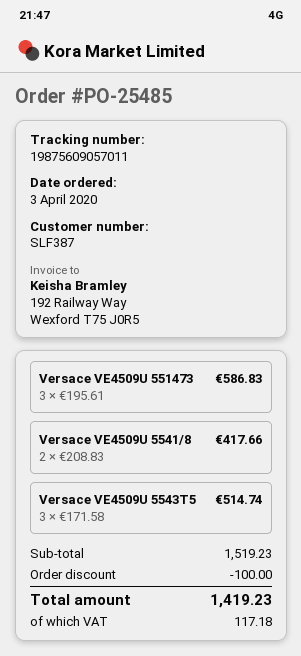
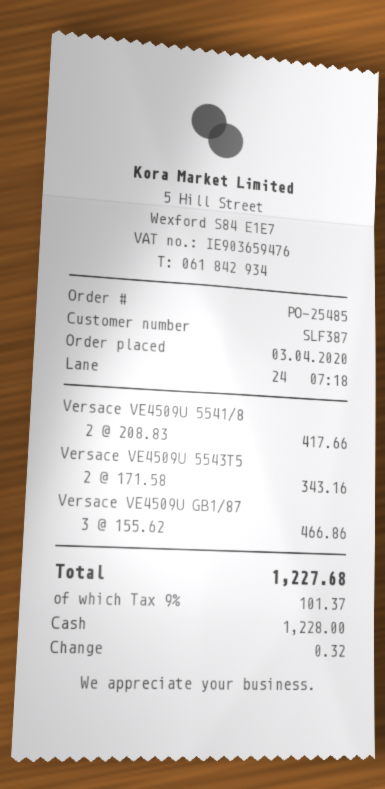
Versace VE4509U 551473: 3 x 195.61 = 586.83 -> none
Versace VE4509U 5543T5: 3 x 171.58 = 514.74 -> 2 x 171.58 = 343.16
Versace VE4509U GB1/87: none -> 3 x 155.62 = 466.86
discount: 100.00 -> none
tax: 117.18 -> 101.37
total: 1419.23 -> 1227.68

